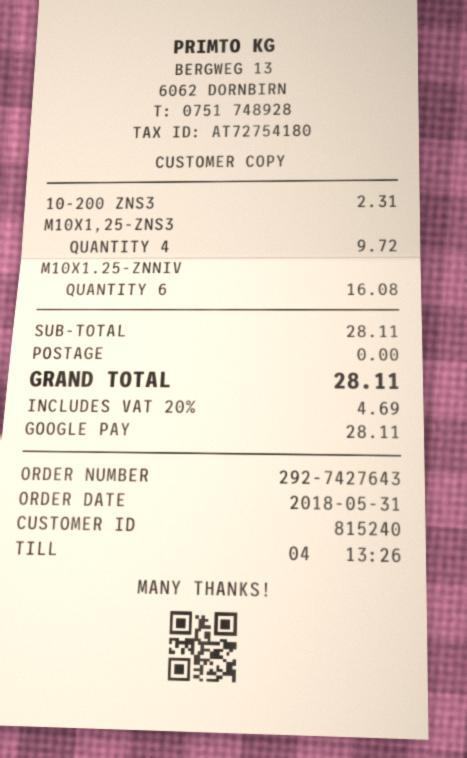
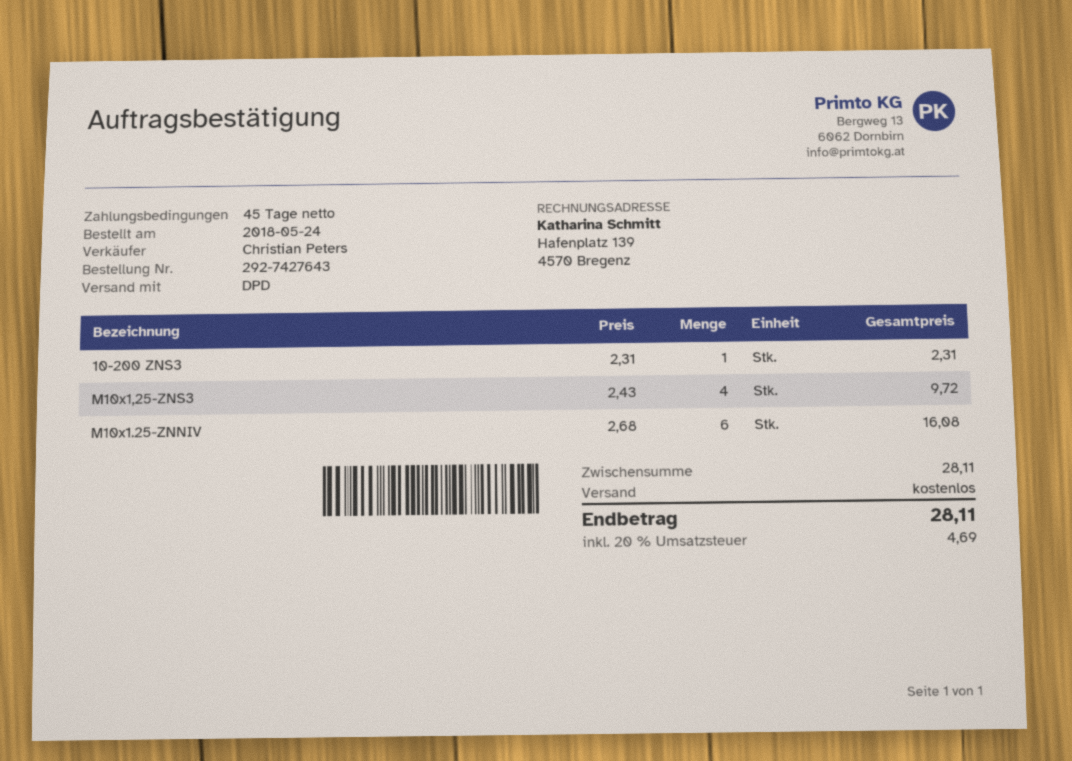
order date: 2018-05-31 -> 2018-05-24

